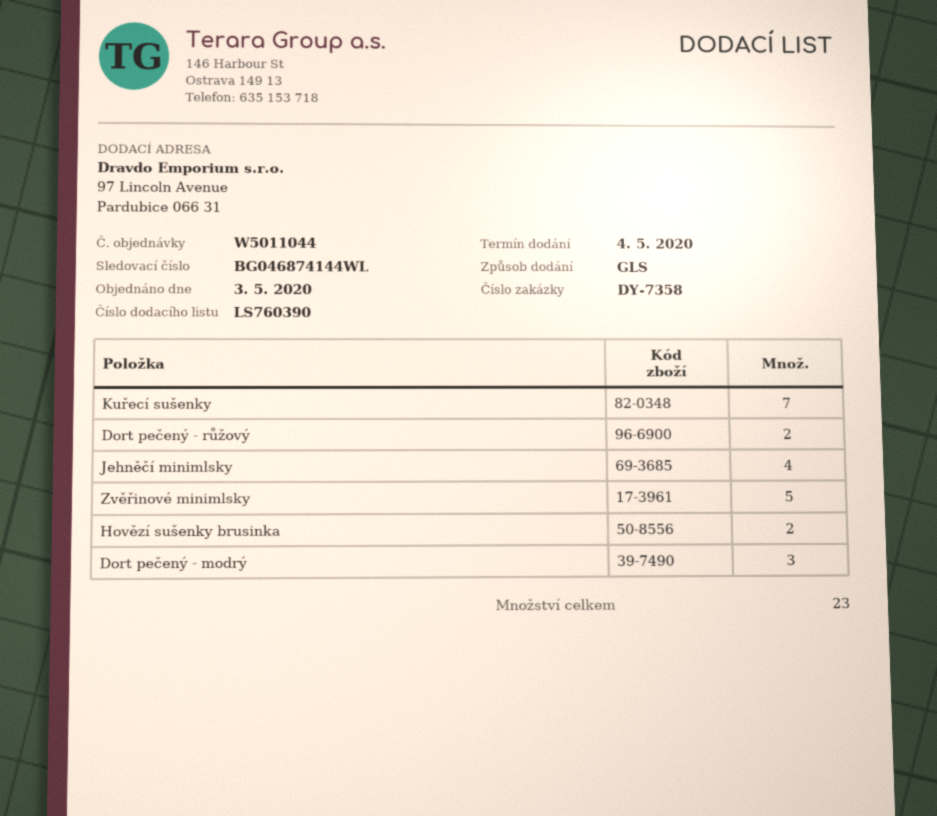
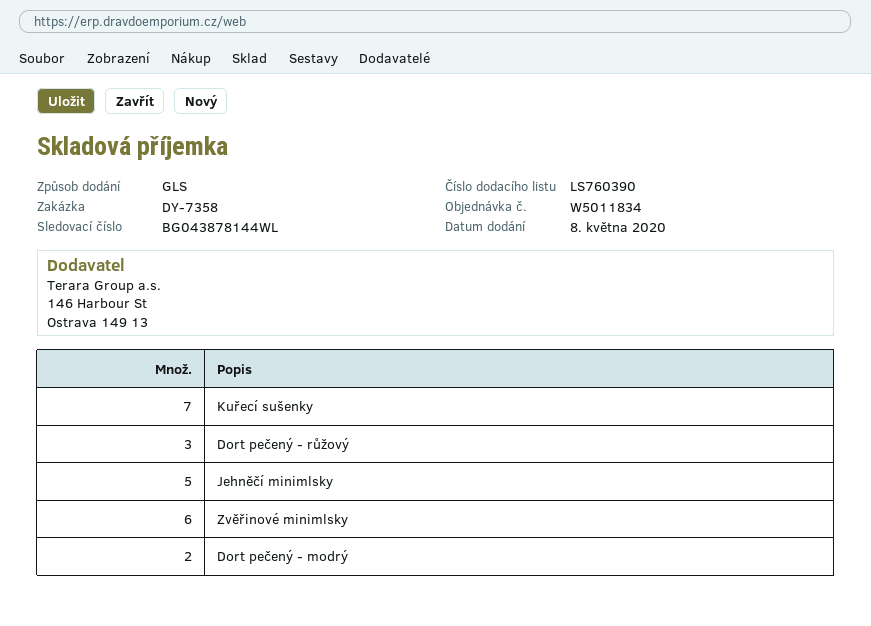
order number: W5011044 -> W5011834
delivery date: 2020-05-04 -> 2020-05-08
tracking number: BG046874144WL -> BG043878144WL
Dort pečený - růžový: 2 -> 3
Jehněčí minimlsky: 4 -> 5
Zvěřinové minimlsky: 5 -> 6
Hovězí sušenky brusinka: 2 -> none
Dort pečený - modrý: 3 -> 2

